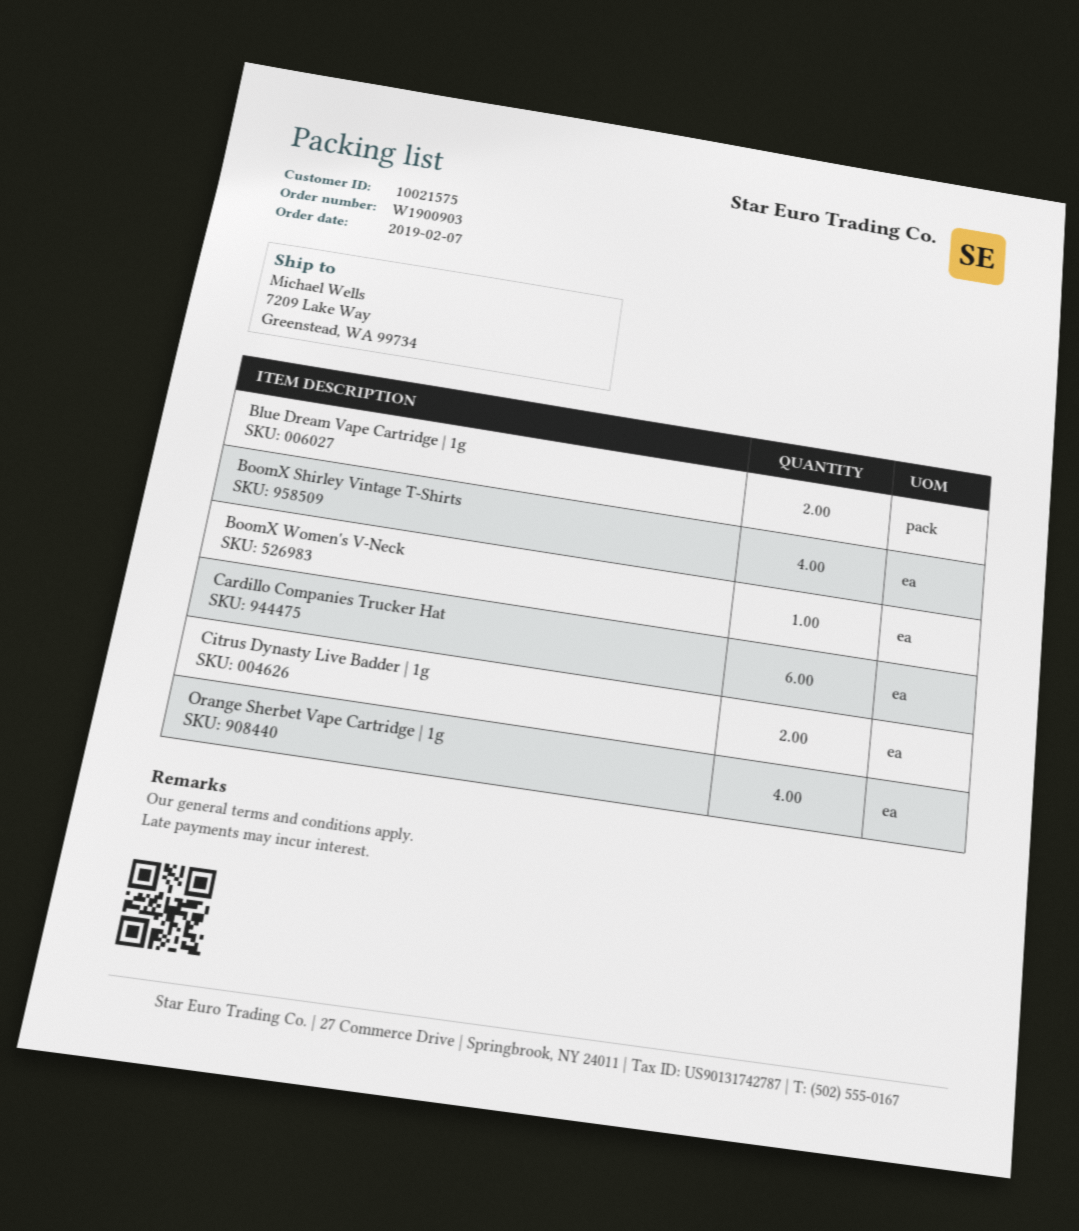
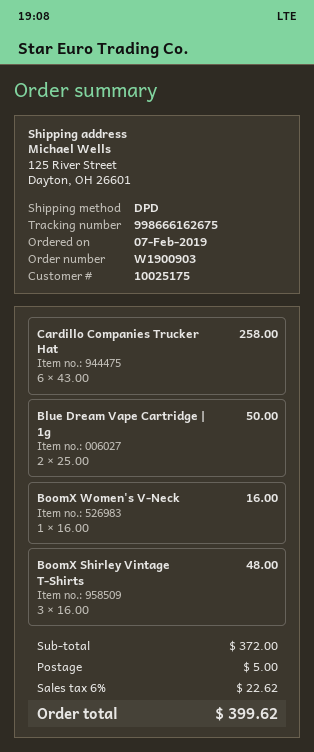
customer number: 10021575 -> 10025175
ship to: 7209 Lake Way, Greenstead, WA 99734 -> 125 River Street, Dayton, OH 26601
BoomX Shirley Vintage T-Shirts: 4 -> 3
Citrus Dynasty Live Badder | 1g: 2 -> none
Orange Sherbet Vape Cartridge | 1g: 4 -> none

